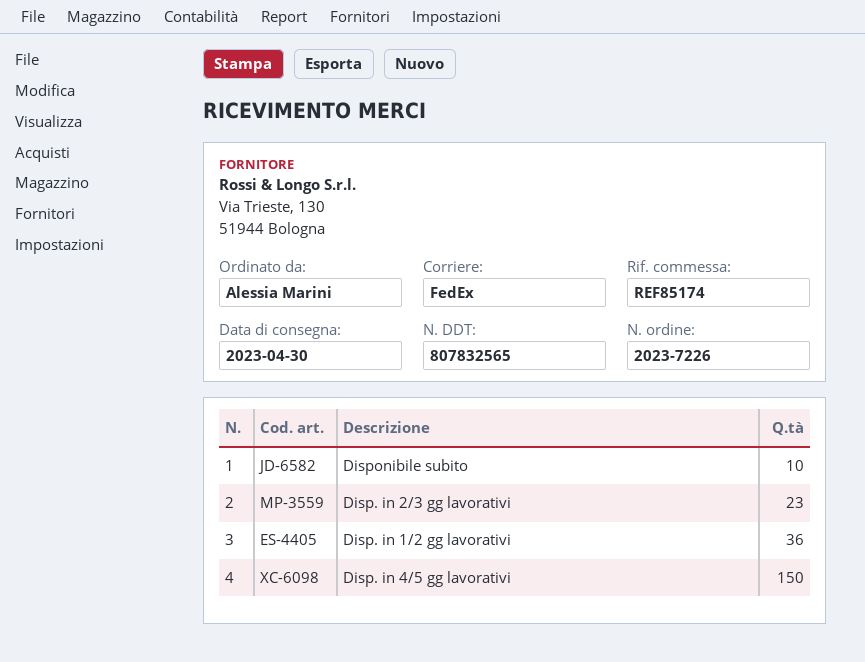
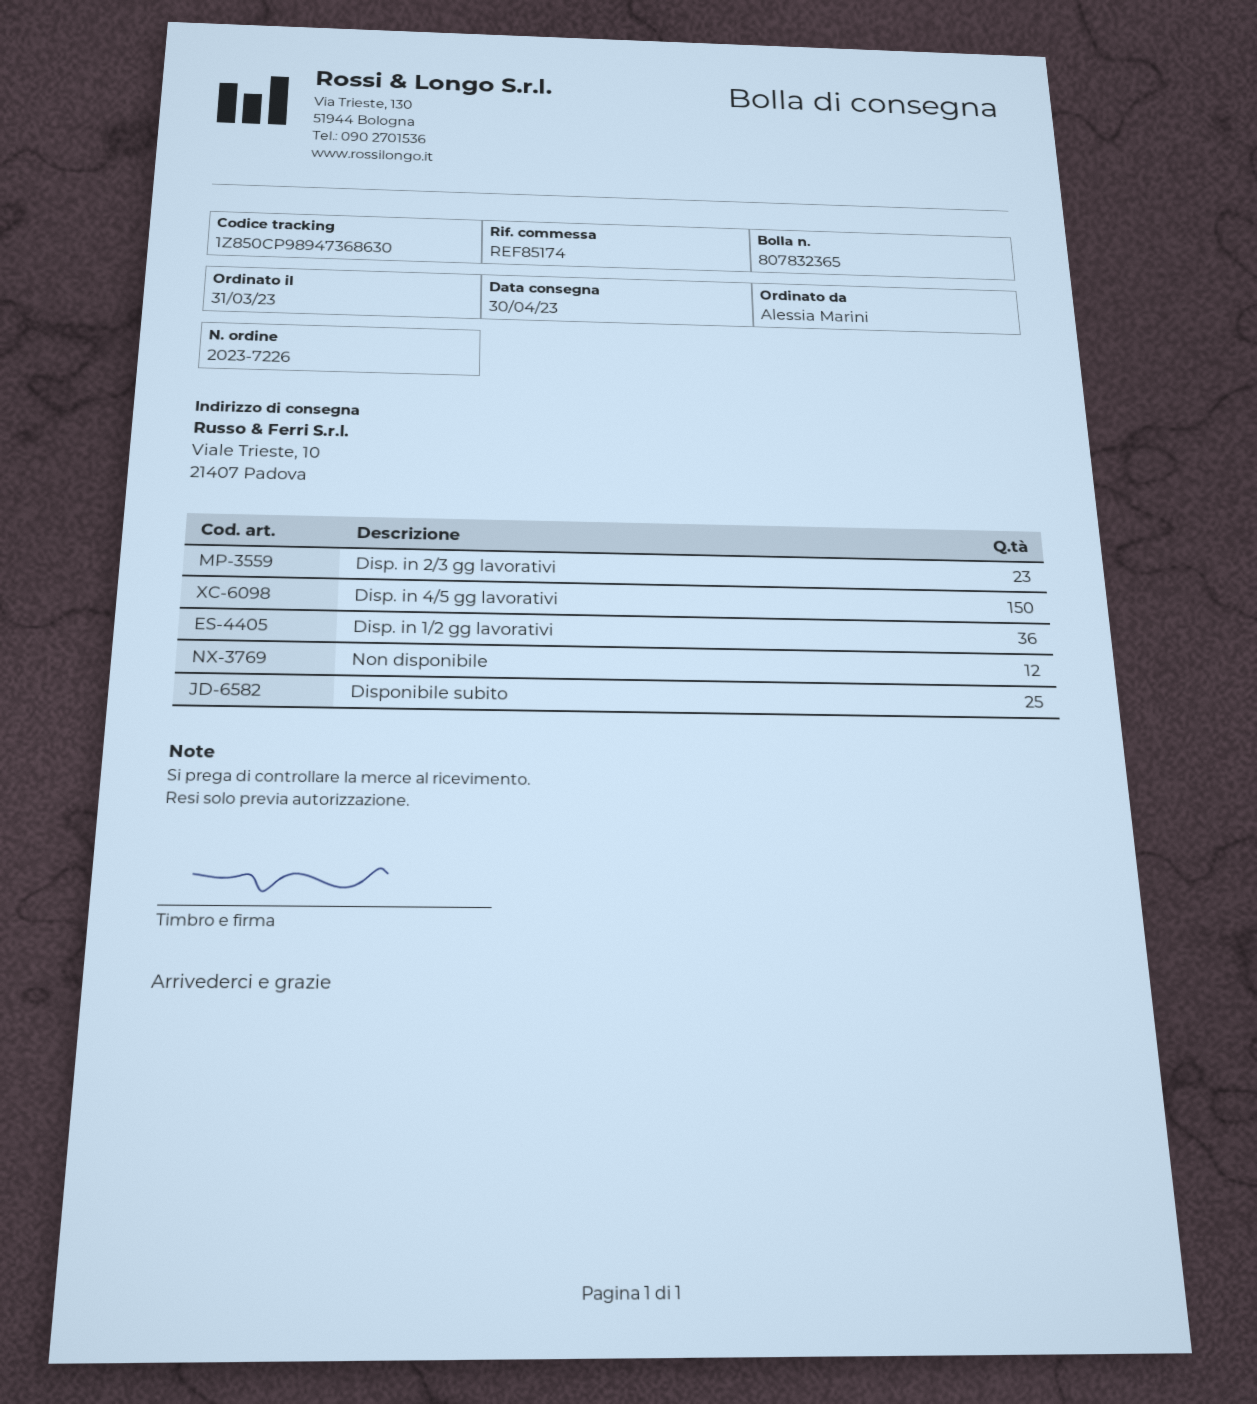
delivery note number: 807832565 -> 807832365
Disponibile subito: 10 -> 25
Non disponibile: none -> 12

